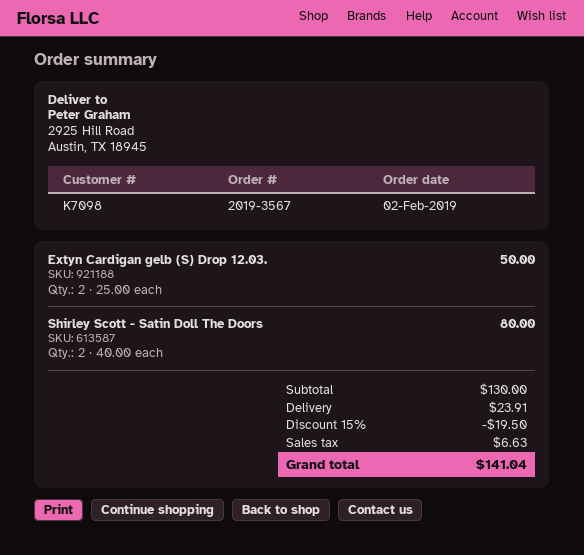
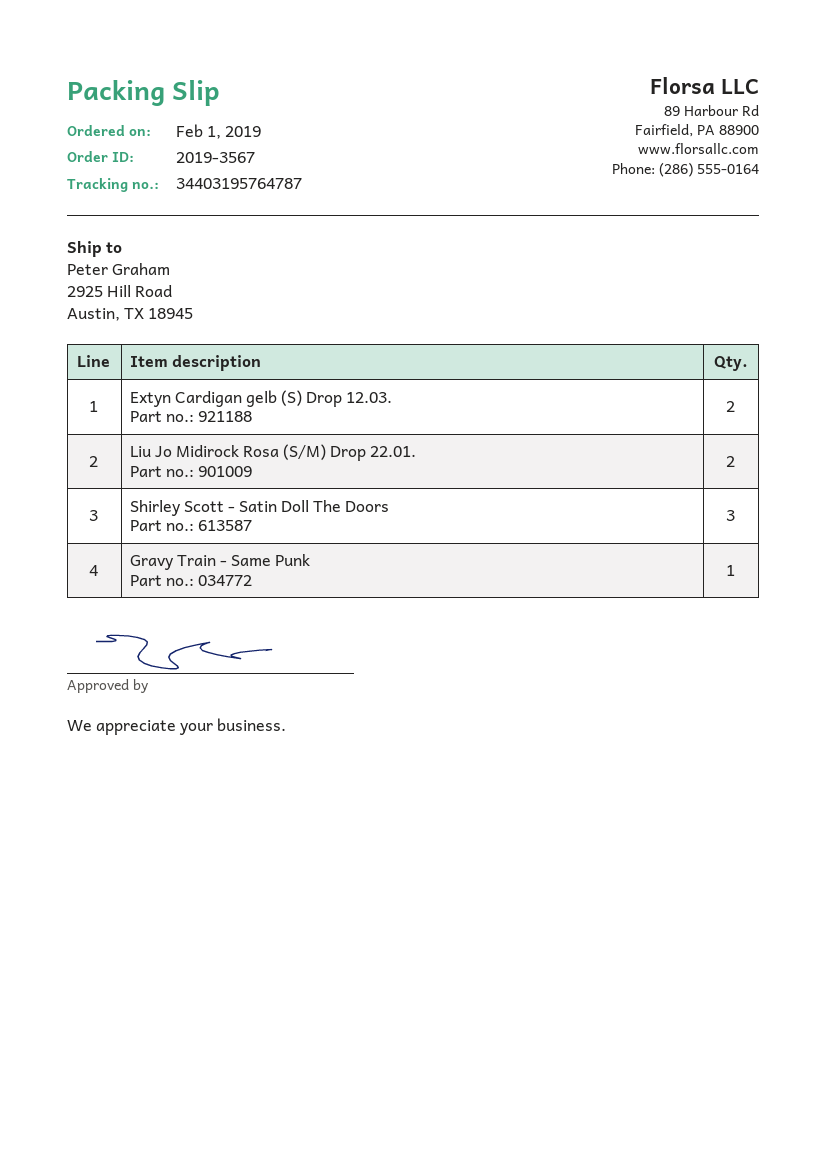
order date: 2019-02-02 -> 2019-02-01
Shirley Scott - Satin Doll The Doors: 2 -> 3
Liu Jo Midirock Rosa (S/M) Drop 22.01.: none -> 2
Gravy Train - Same Punk: none -> 1

